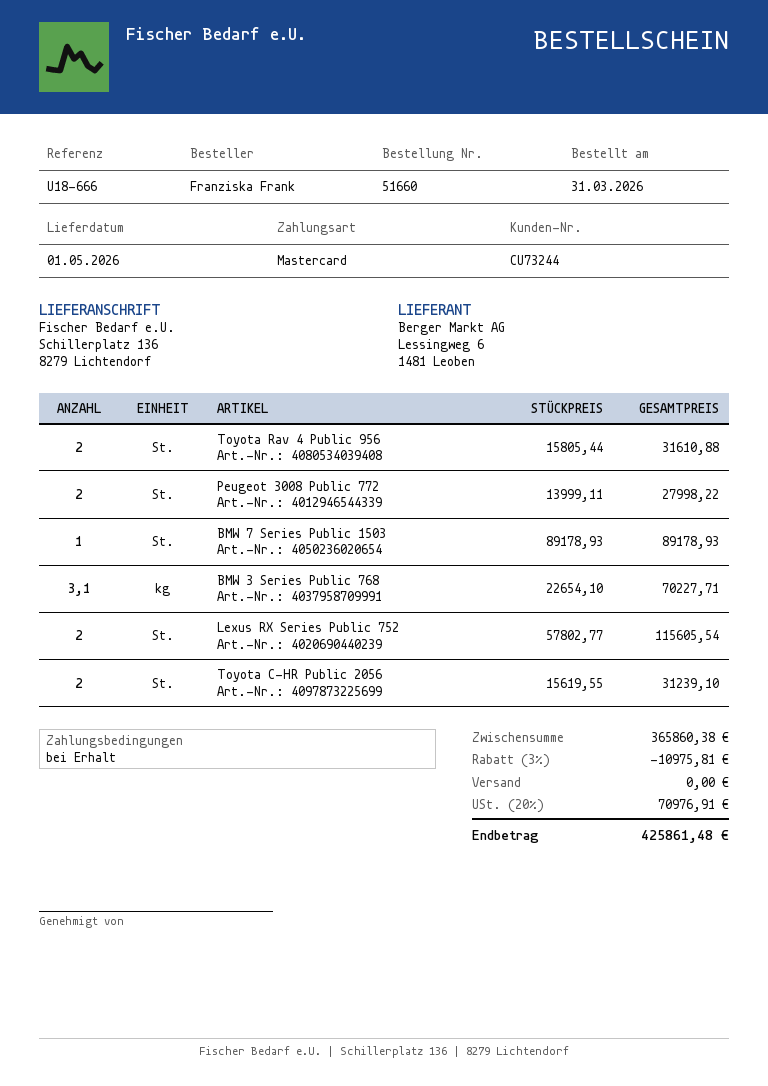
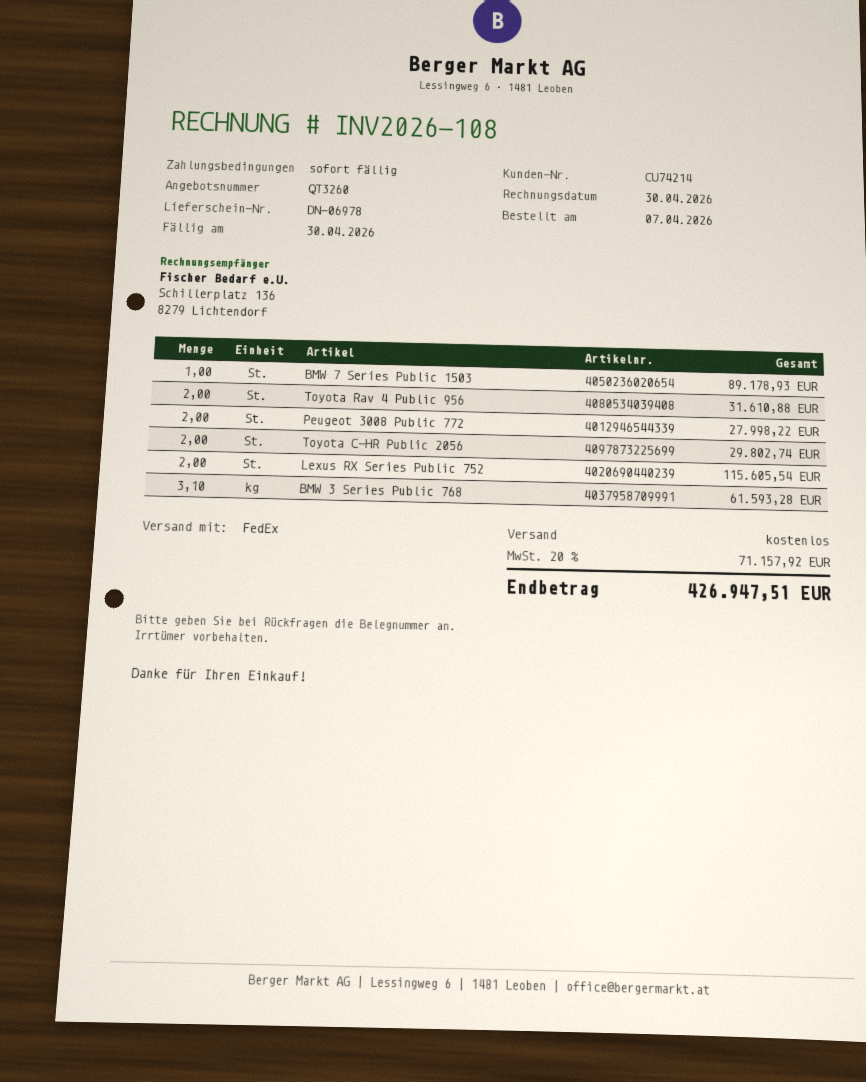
order date: 2026-03-31 -> 2026-04-07
customer number: CU73244 -> CU74214
BMW 3 Series Public 768: 3.1 for 70227.71 -> 3.1 for 61593.28
Toyota C-HR Public 2056: 2 for 31239.10 -> 2 for 29802.74
discount: 3% = 10975.81 -> none
tax: 20% = 70976.91 -> 20% = 71157.92
total: 425861.48 -> 426947.51

